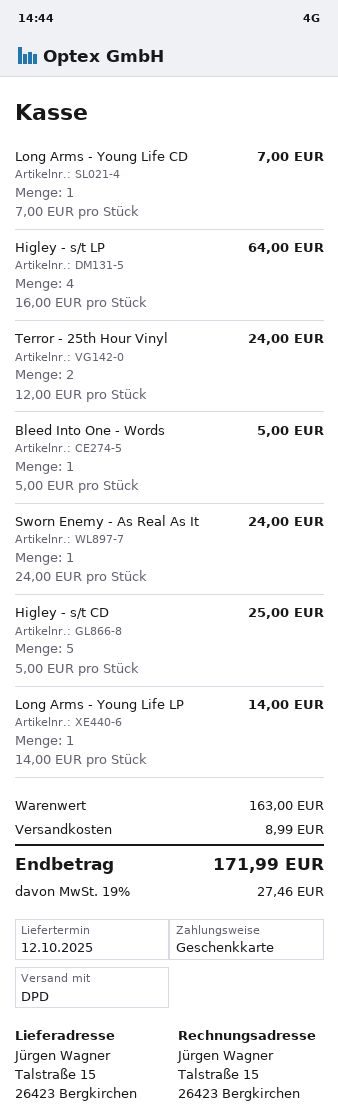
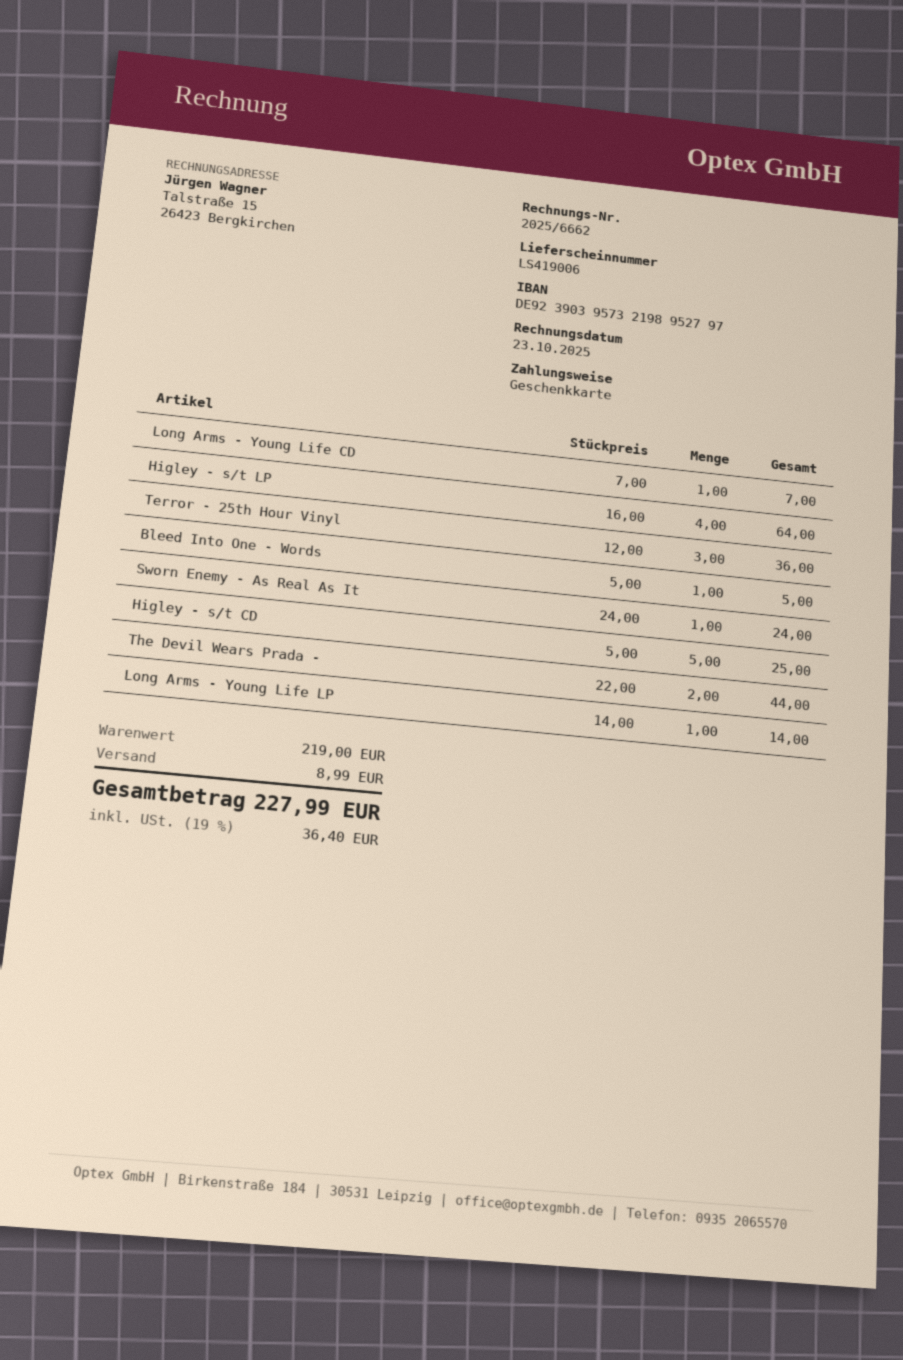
Terror - 25th Hour Vinyl: 2 x 12.00 = 24.00 -> 3 x 12.00 = 36.00
The Devil Wears Prada -: none -> 2 x 22.00 = 44.00
subtotal: 163.00 -> 219.00
tax: 19% = 27.46 -> 19% = 36.40
total: 171.99 -> 227.99

